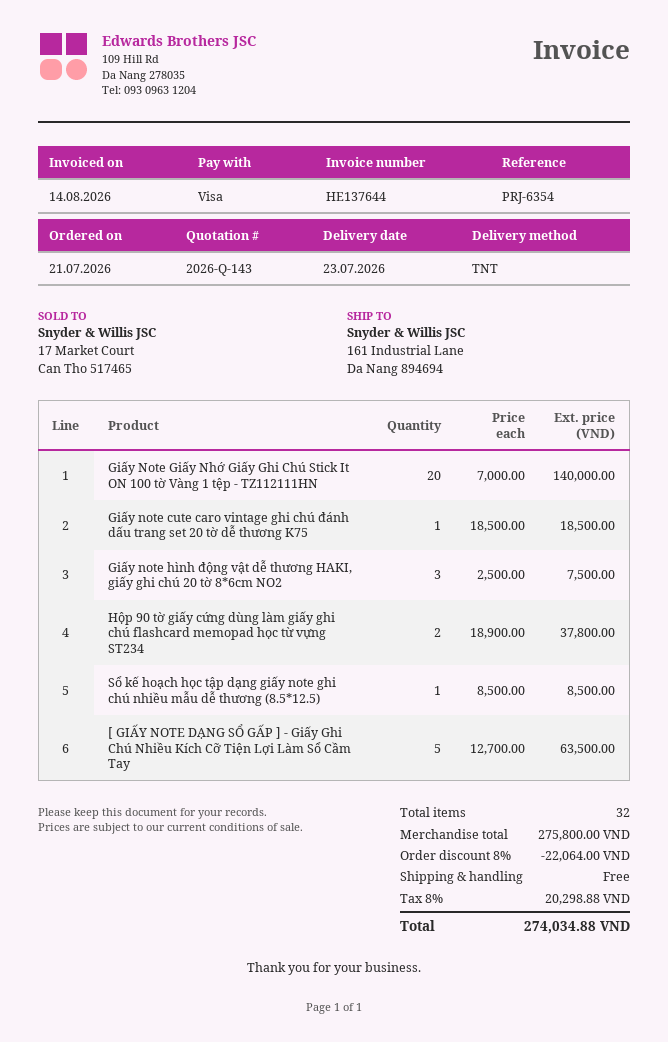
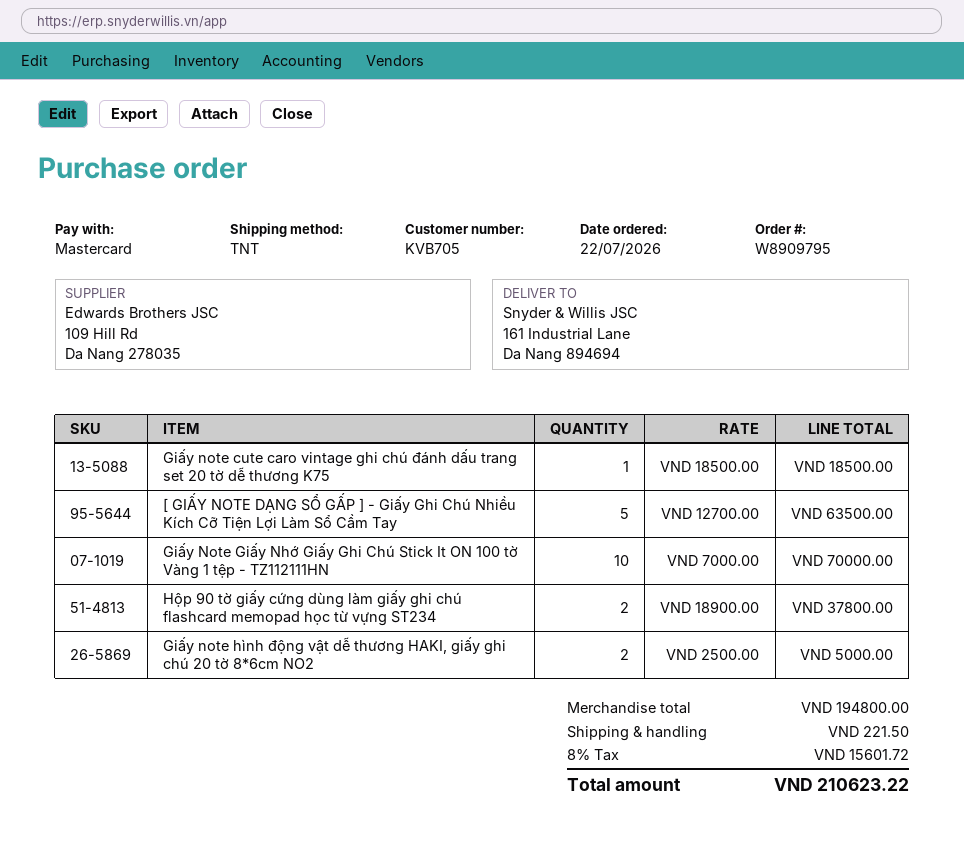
order date: 2026-07-21 -> 2026-07-22
payment method: Visa -> Mastercard
Giấy Note Giấy Nhớ Giấy Ghi Chú Stick It ON 100 tờ Vàng 1 tệp - TZ112111HN: 20 x 7000.00 = 140000.00 -> 10 x 7000.00 = 70000.00
Giấy note hình động vật dễ thương HAKI, giấy ghi chú 20 tờ 8*6cm NO2: 3 x 2500.00 = 7500.00 -> 2 x 2500.00 = 5000.00
Sổ kế hoạch học tập dạng giấy note ghi chú nhiều mẫu dễ thương (8.5*12.5): 1 x 8500.00 = 8500.00 -> none
subtotal: 275800.00 -> 194800.00
discount: 8% = 22064.00 -> none
shipping: 0.00 -> 221.50
tax: 8% = 20298.88 -> 8% = 15601.72
total: 274034.88 -> 210623.22

